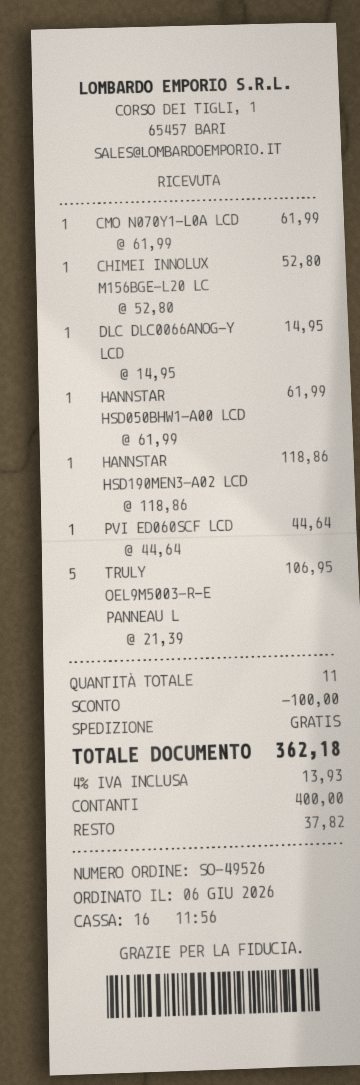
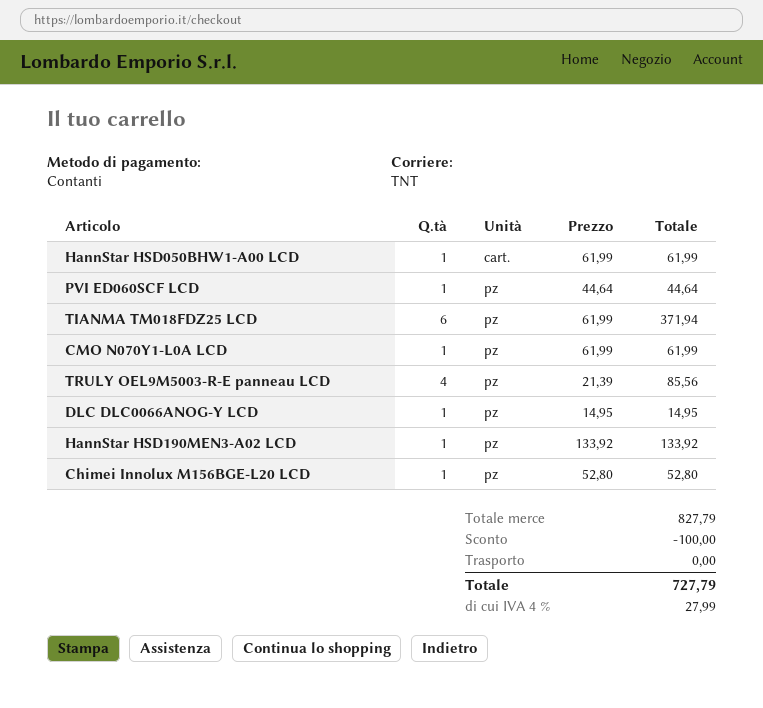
HANNSTAR HSD190MEN3-A02 LCD: 1 x 118.86 = 118.86 -> 1 x 133.92 = 133.92
TRULY OEL9M5003-R-E PANNEAU L: 5 x 21.39 = 106.95 -> 4 x 21.39 = 85.56
TIANMA TM018FDZ25 LCD: none -> 6 x 61.99 = 371.94
tax: 4% = 13.93 -> 4% = 27.99
total: 362.18 -> 727.79

